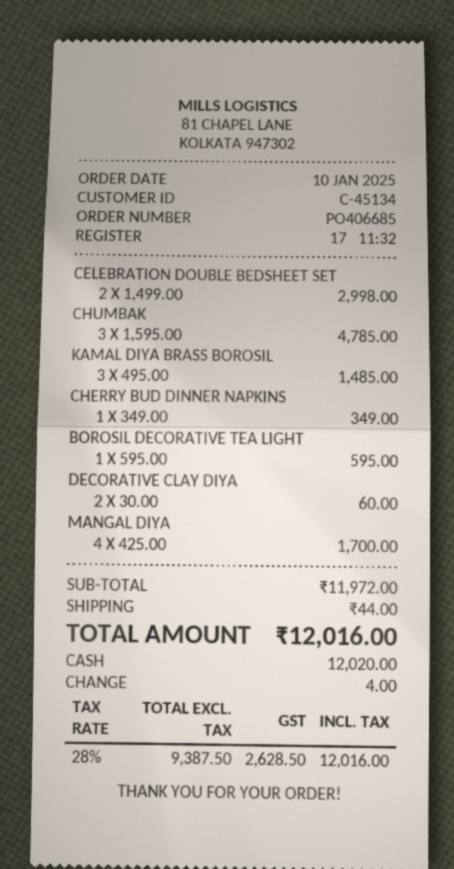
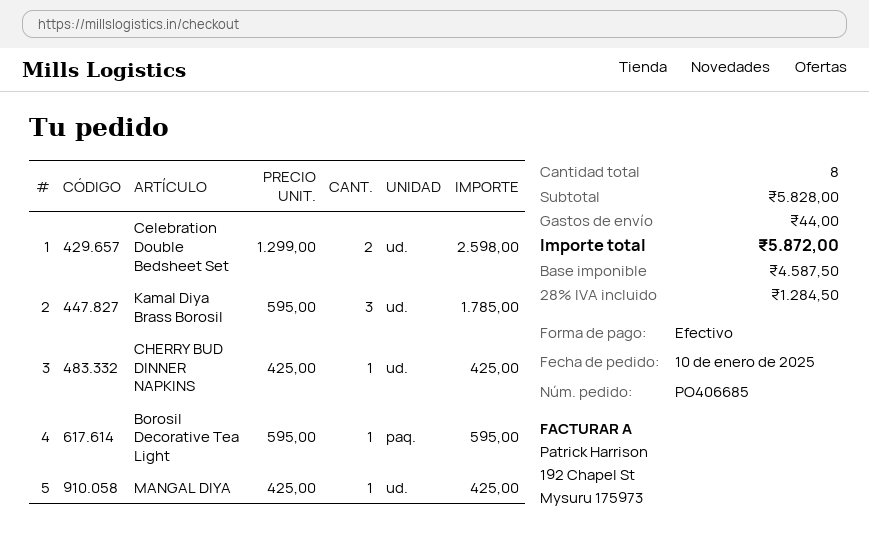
CELEBRATION DOUBLE BEDSHEET SET: 2 x 1499.00 = 2998.00 -> 2 x 1299.00 = 2598.00
CHUMBAK: 3 x 1595.00 = 4785.00 -> none
KAMAL DIYA BRASS BOROSIL: 3 x 495.00 = 1485.00 -> 3 x 595.00 = 1785.00
CHERRY BUD DINNER NAPKINS: 1 x 349.00 = 349.00 -> 1 x 425.00 = 425.00
DECORATIVE CLAY DIYA: 2 x 30.00 = 60.00 -> none
MANGAL DIYA: 4 x 425.00 = 1700.00 -> 1 x 425.00 = 425.00
subtotal: 11972.00 -> 5828.00
net: 9387.50 -> 4587.50
tax: 28% = 2628.50 -> 28% = 1284.50
total: 12016.00 -> 5872.00

